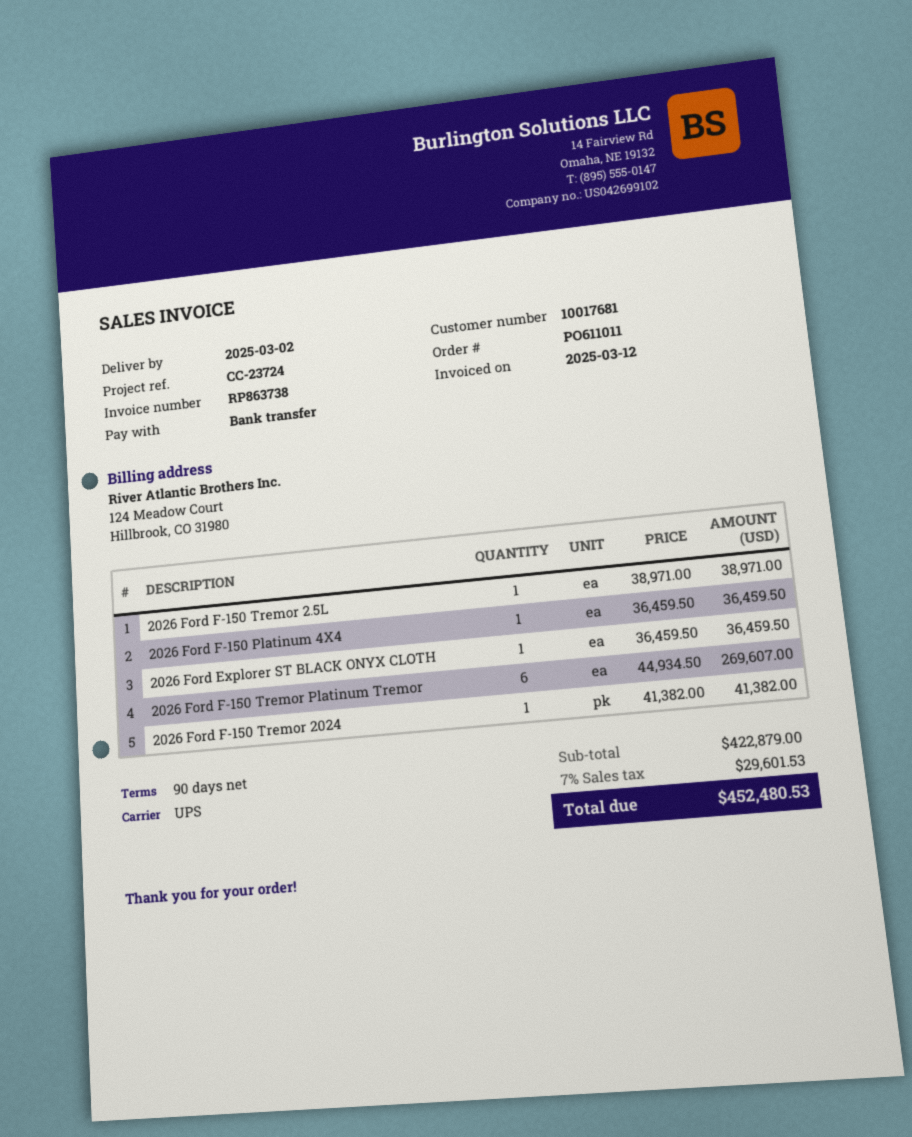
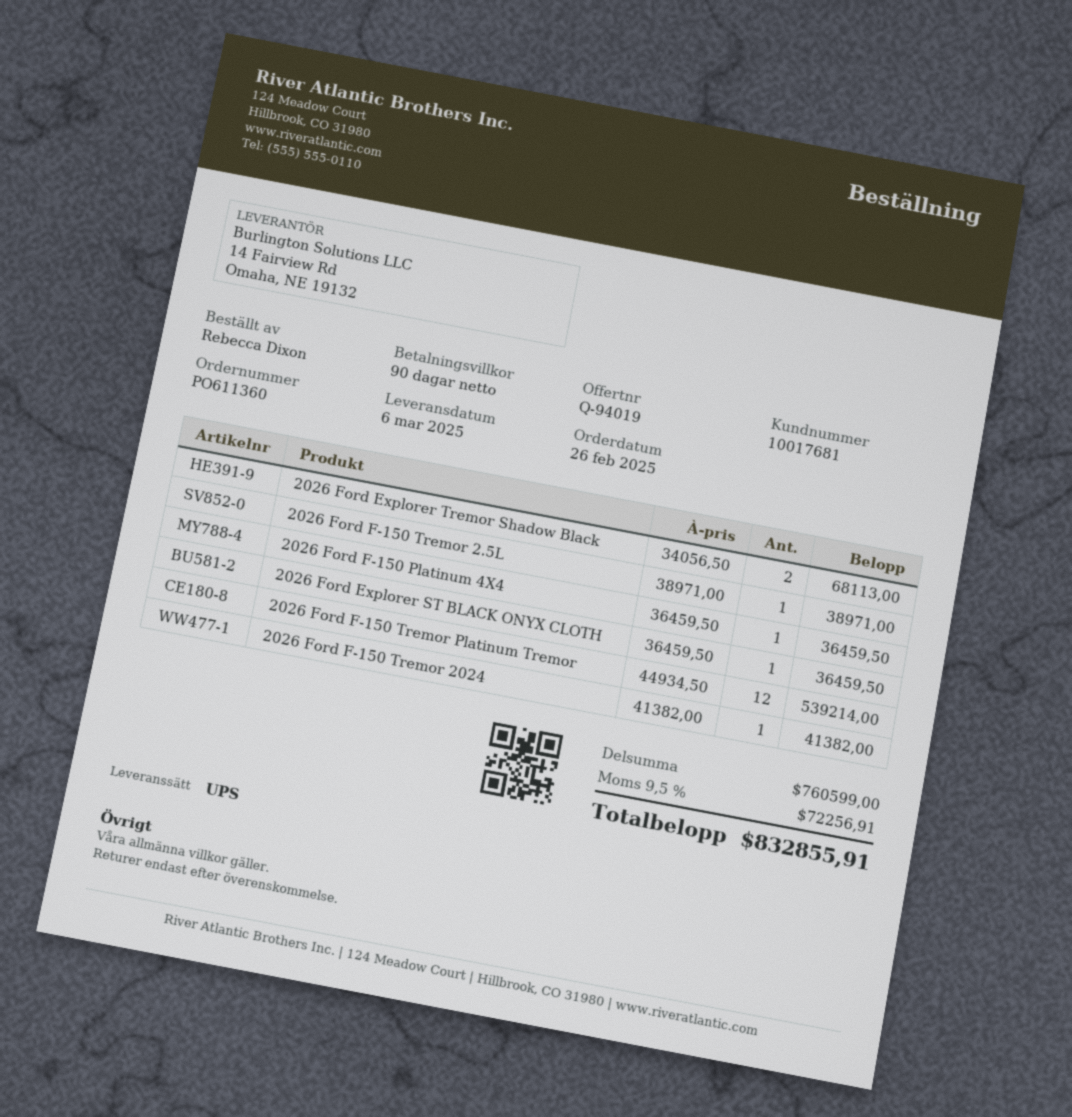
order number: PO611011 -> PO611360
delivery date: 2025-03-02 -> 2025-03-06
2026 Ford F-150 Tremor Platinum Tremor: 6 x 44934.50 = 269607.00 -> 12 x 44934.50 = 539214.00
2026 Ford Explorer Tremor Shadow Black: none -> 2 x 34056.50 = 68113.00
subtotal: 422879.00 -> 760599.00
tax: 7% = 29601.53 -> 9.5% = 72256.91
total: 452480.53 -> 832855.91

